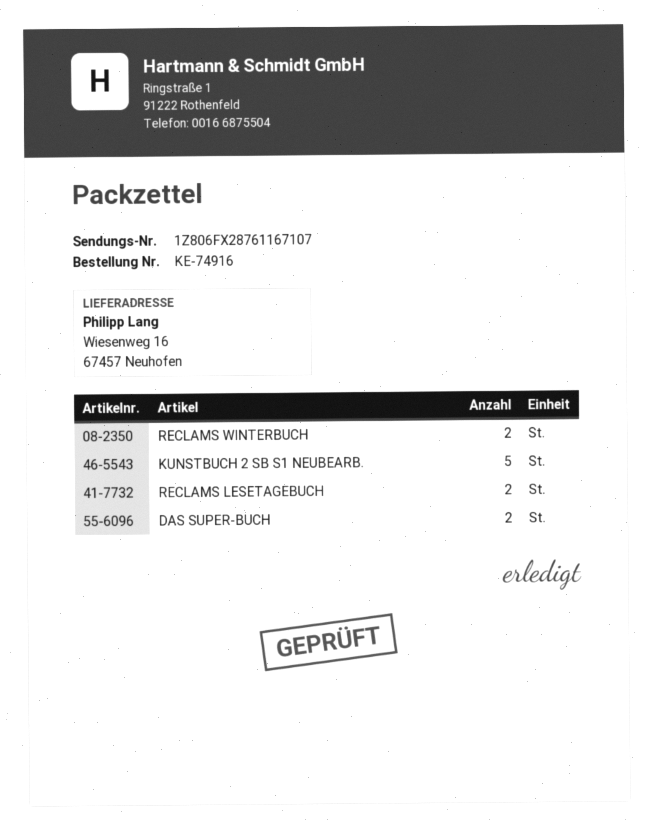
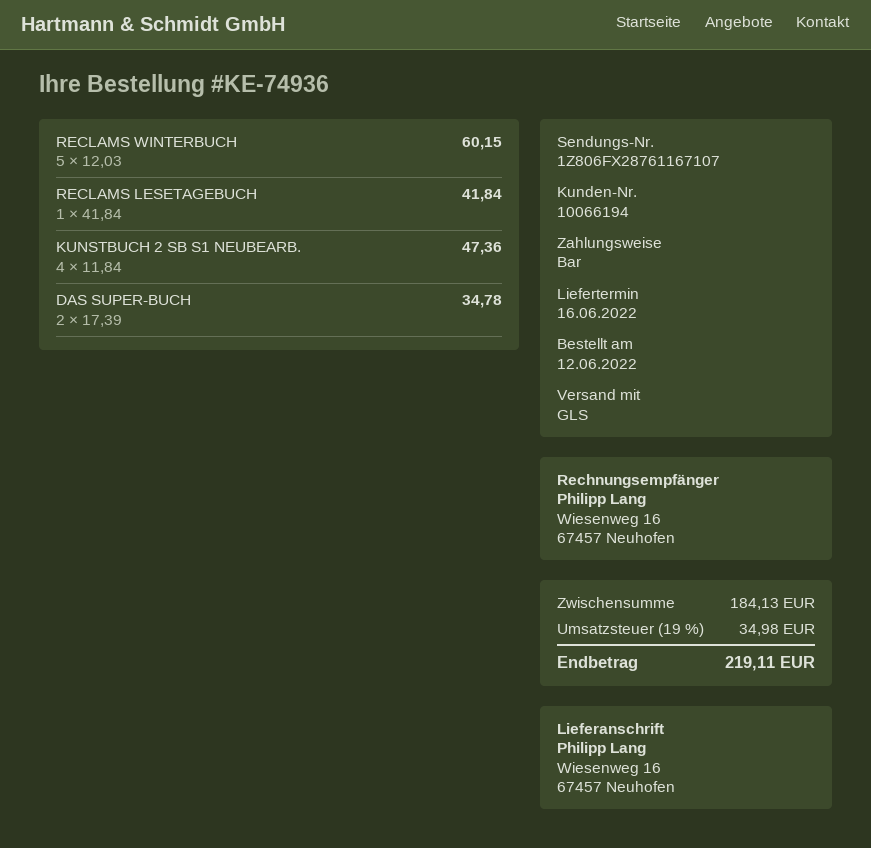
order number: KE-74916 -> KE-74936
RECLAMS WINTERBUCH: 2 -> 5
KUNSTBUCH 2 SB S1 NEUBEARB.: 5 -> 4
RECLAMS LESETAGEBUCH: 2 -> 1

